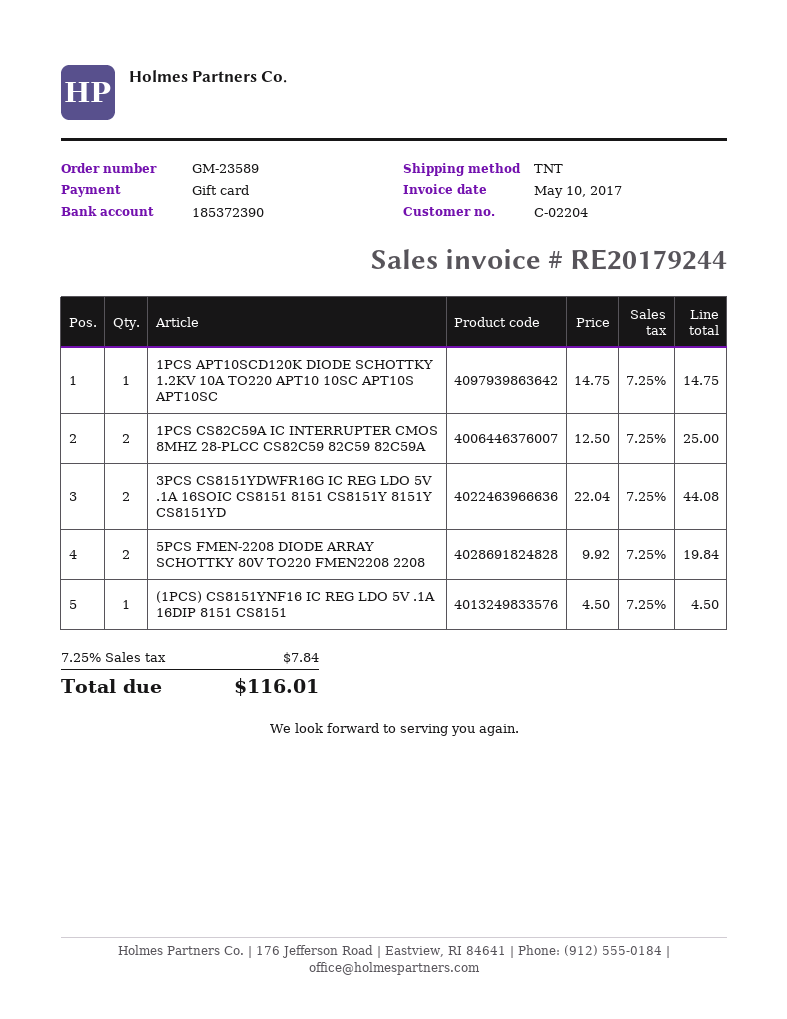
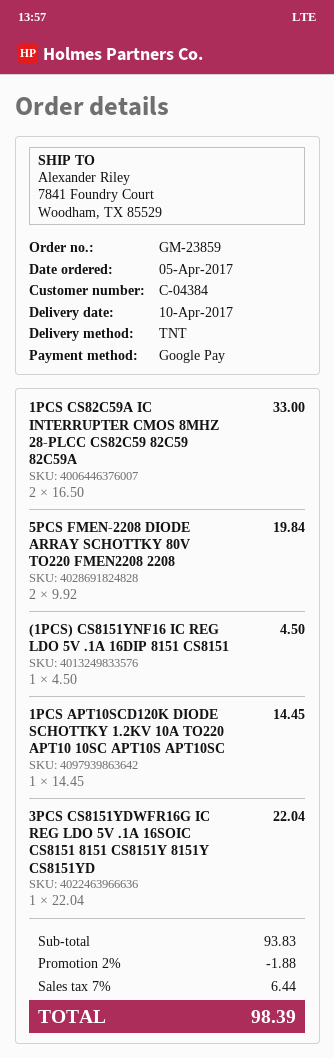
order number: GM-23589 -> GM-23859
customer number: C-02204 -> C-04384
payment method: gift card -> Google Pay
1PCS APT10SCD120K DIODE SCHOTTKY 1.2KV 10A TO220 APT10 10SC APT10S APT10SC: 1 x 14.75 = 14.75 -> 1 x 14.45 = 14.45
1PCS CS82C59A IC INTERRUPTER CMOS 8MHZ 28-PLCC CS82C59 82C59 82C59A: 2 x 12.50 = 25.00 -> 2 x 16.50 = 33.00
3PCS CS8151YDWFR16G IC REG LDO 5V .1A 16SOIC CS8151 8151 CS8151Y 8151Y CS8151YD: 2 x 22.04 = 44.08 -> 1 x 22.04 = 22.04
discount: none -> 2% = 1.88
tax: 7.25% = 7.84 -> 7% = 6.44
total: 116.01 -> 98.39

